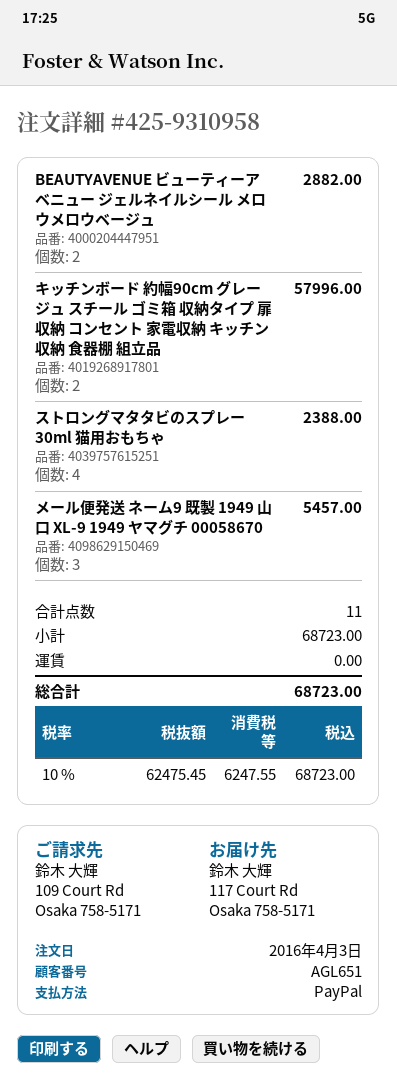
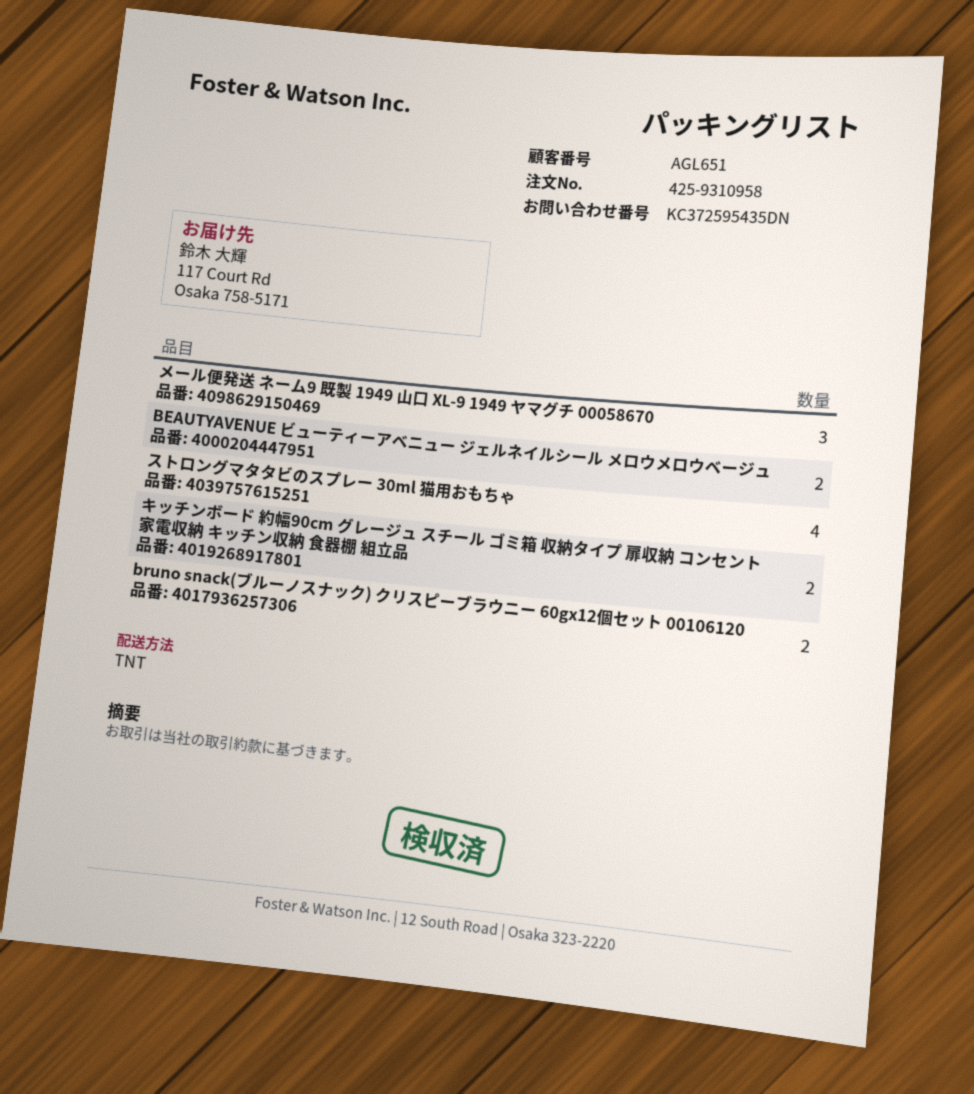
bruno snack(ブルーノスナック) クリスピーブラウニー 60gx12個セット 00106120: none -> 2

